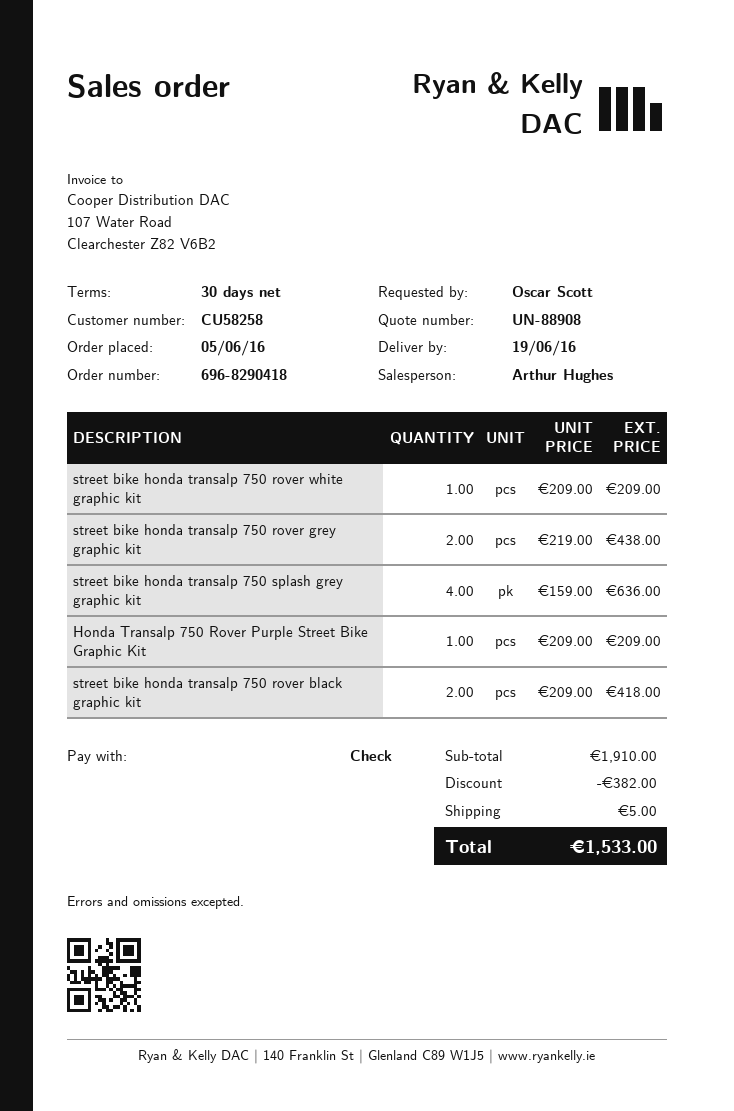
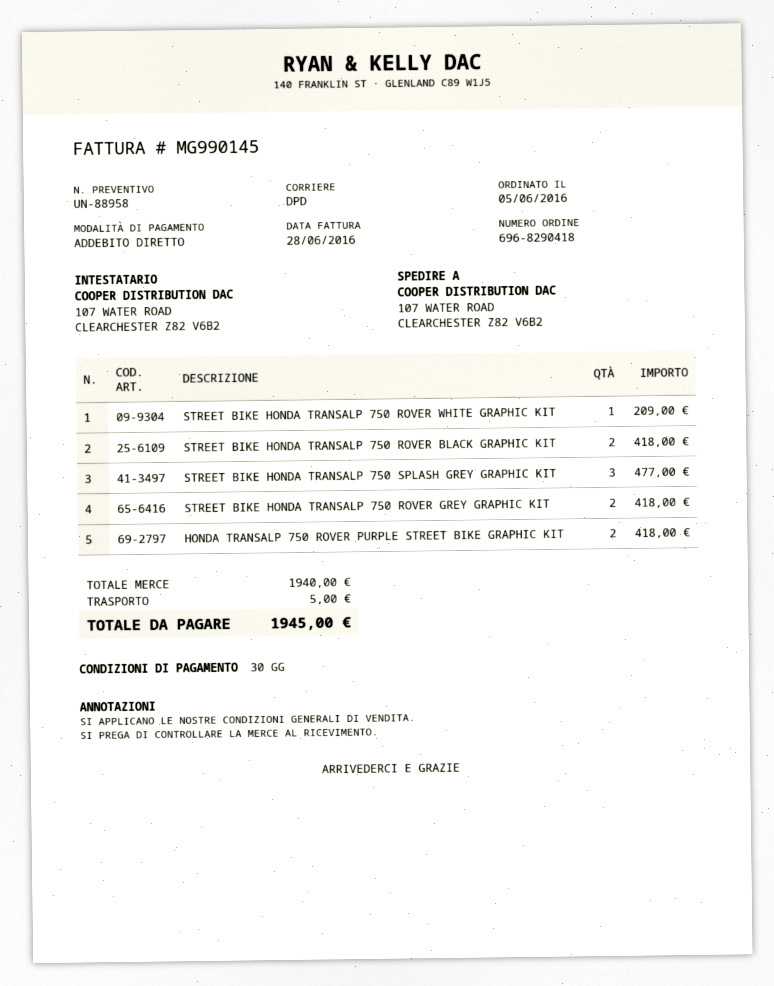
quote number: UN-88908 -> UN-88958
payment method: cheque -> direct debit
street bike honda transalp 750 rover grey graphic kit: 2 for 438.00 -> 2 for 418.00
street bike honda transalp 750 splash grey graphic kit: 4 for 636.00 -> 3 for 477.00
Honda Transalp 750 Rover Purple Street Bike Graphic Kit: 1 for 209.00 -> 2 for 418.00
subtotal: 1910.00 -> 1940.00
discount: 382.00 -> none
total: 1533.00 -> 1945.00

